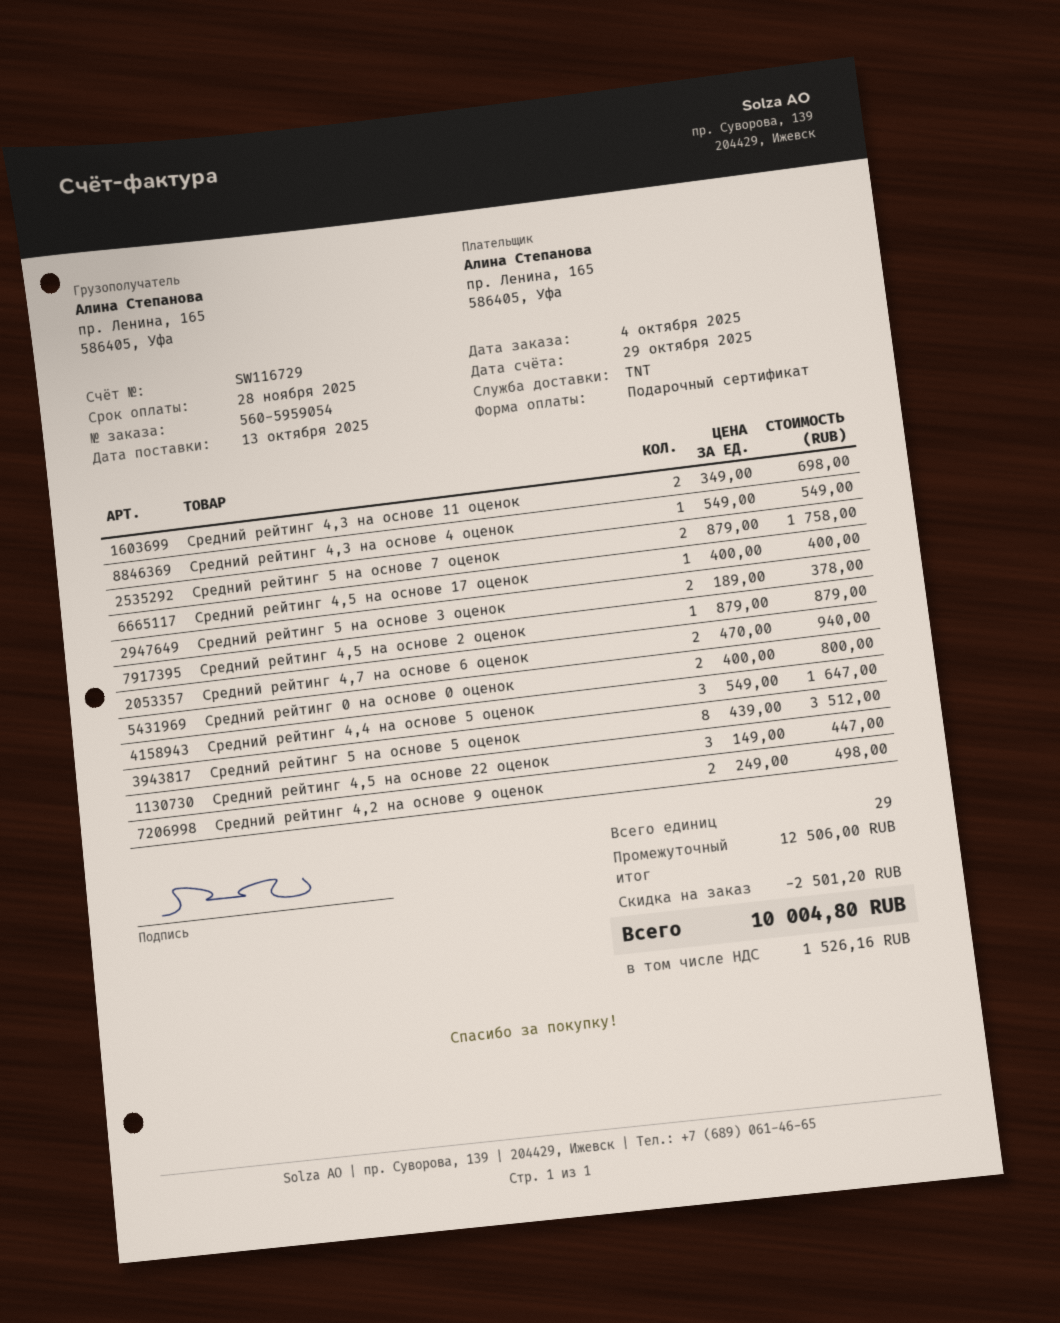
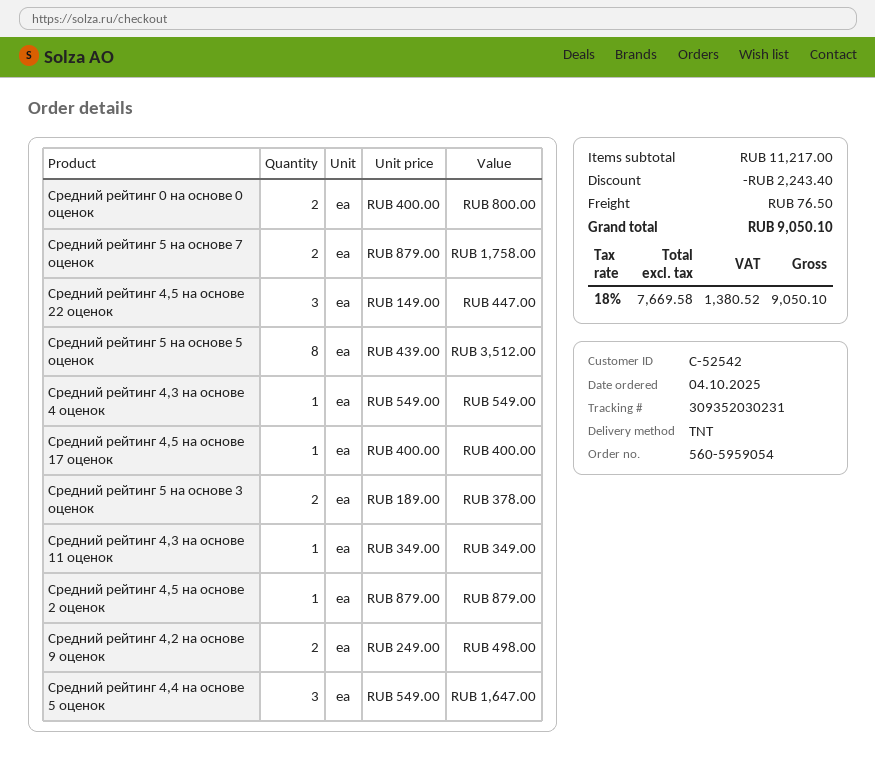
Средний рейтинг 4,3 на основе 11 оценок: 2 x 349.00 = 698.00 -> 1 x 349.00 = 349.00
Средний рейтинг 4,7 на основе 6 оценок: 2 x 470.00 = 940.00 -> none
subtotal: 12506.00 -> 11217.00
discount: 2501.20 -> 2243.40
shipping: none -> 76.50
tax: 1526.16 -> 1380.52
total: 10004.80 -> 9050.10

